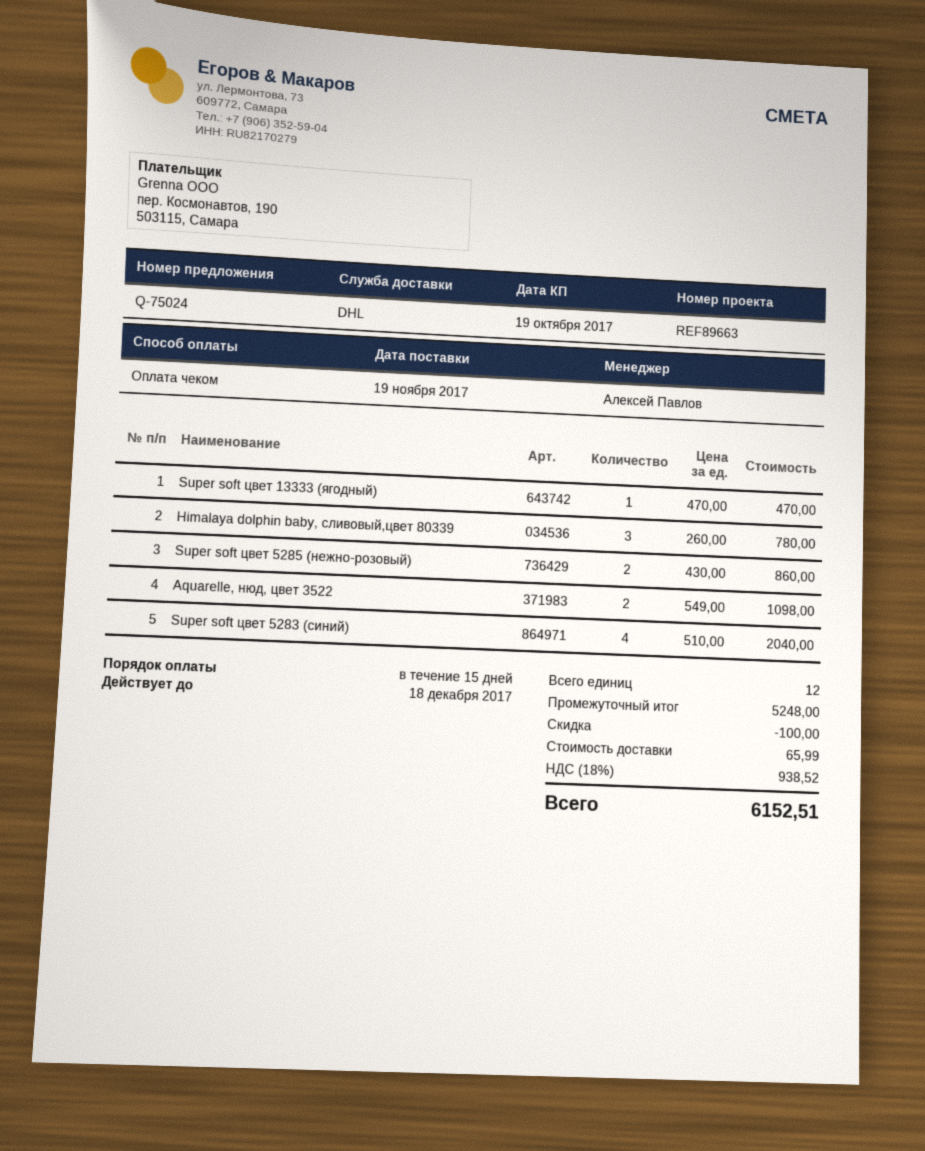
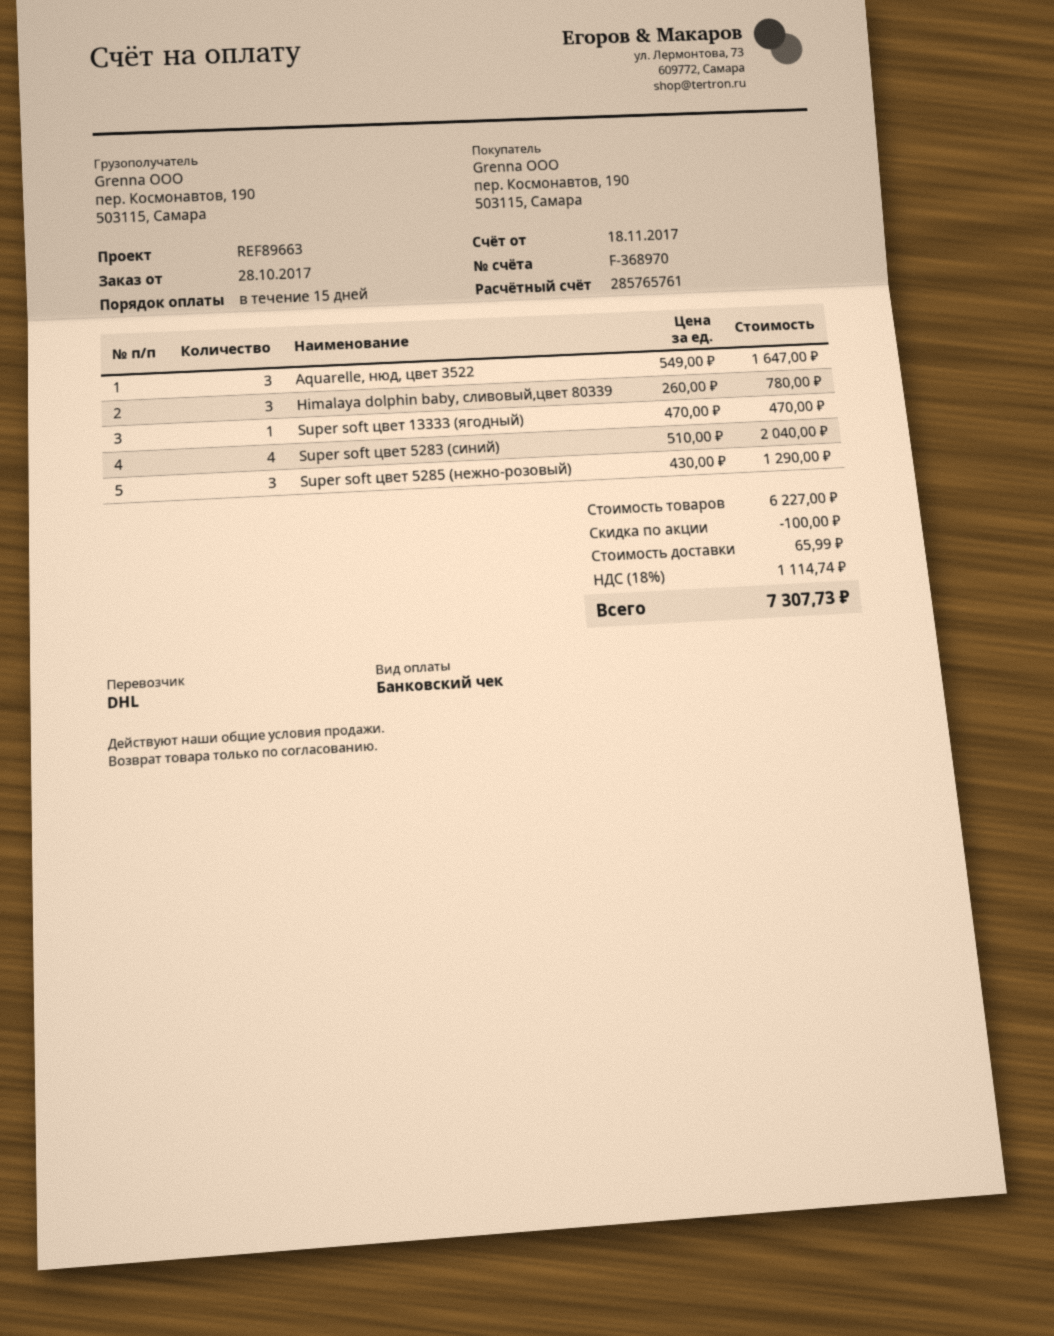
Super soft цвет 5285 (нежно-розовый): 2 x 430.00 = 860.00 -> 3 x 430.00 = 1290.00
Aquarelle, нюд, цвет 3522: 2 x 549.00 = 1098.00 -> 3 x 549.00 = 1647.00
subtotal: 5248.00 -> 6227.00
tax: 18% = 938.52 -> 18% = 1114.74
total: 6152.51 -> 7307.73

